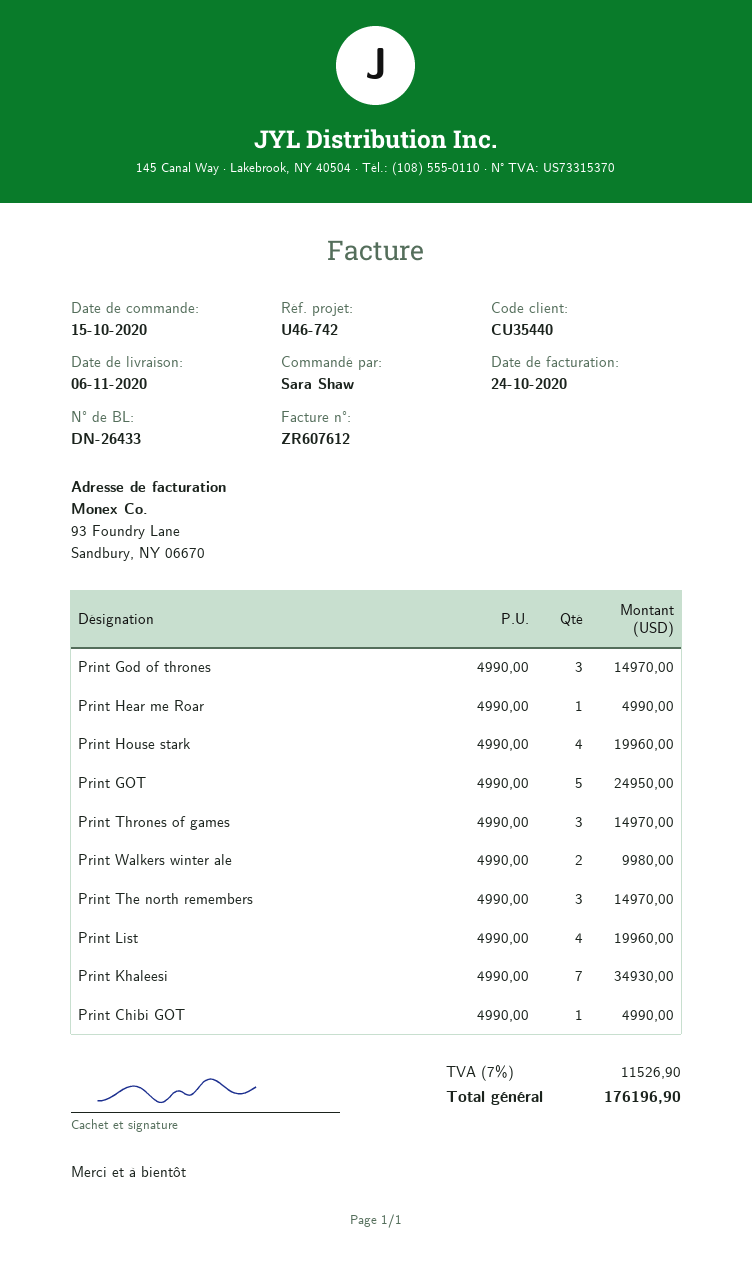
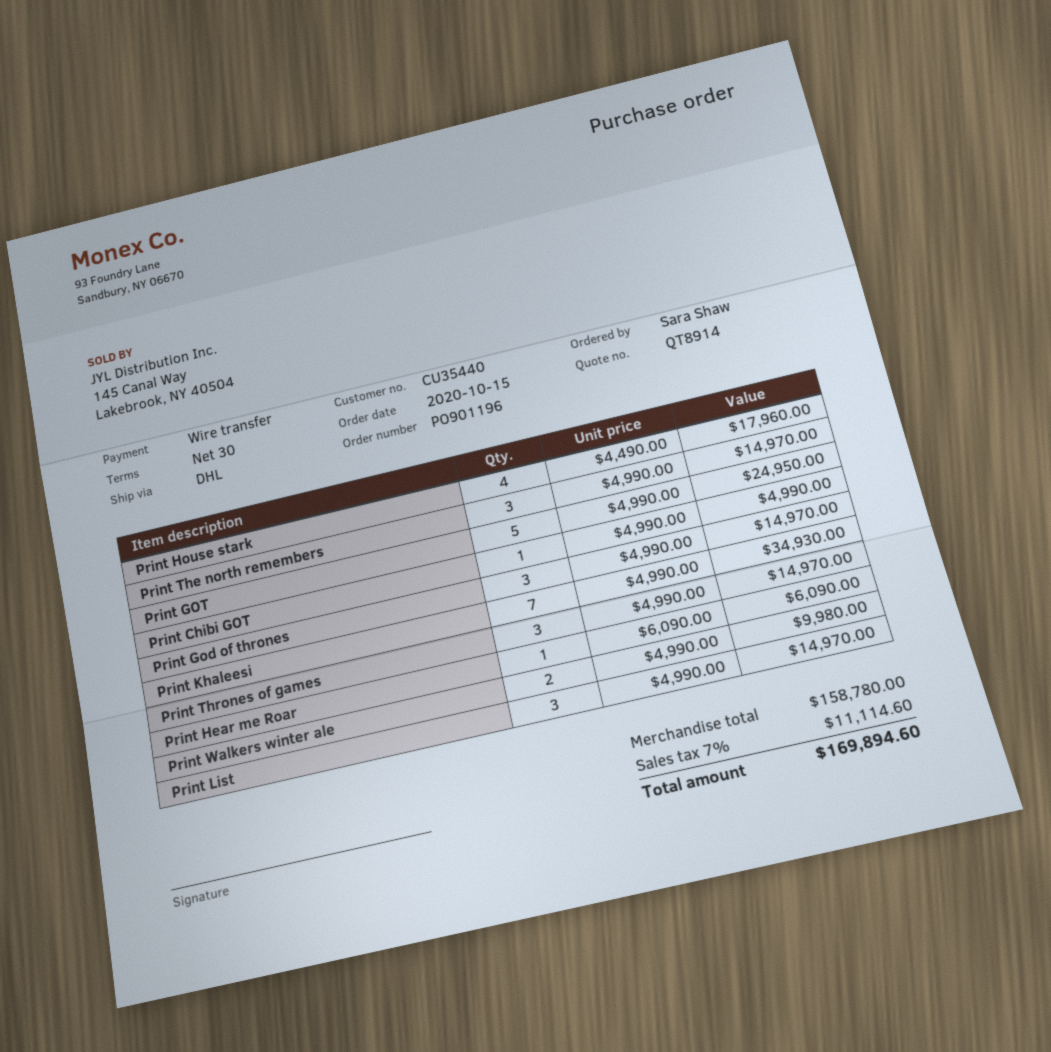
Print Hear me Roar: 1 x 4990.00 = 4990.00 -> 1 x 6090.00 = 6090.00
Print House stark: 4 x 4990.00 = 19960.00 -> 4 x 4490.00 = 17960.00
Print List: 4 x 4990.00 = 19960.00 -> 3 x 4990.00 = 14970.00
tax: 7% = 11526.90 -> 7% = 11114.60
total: 176196.90 -> 169894.60

